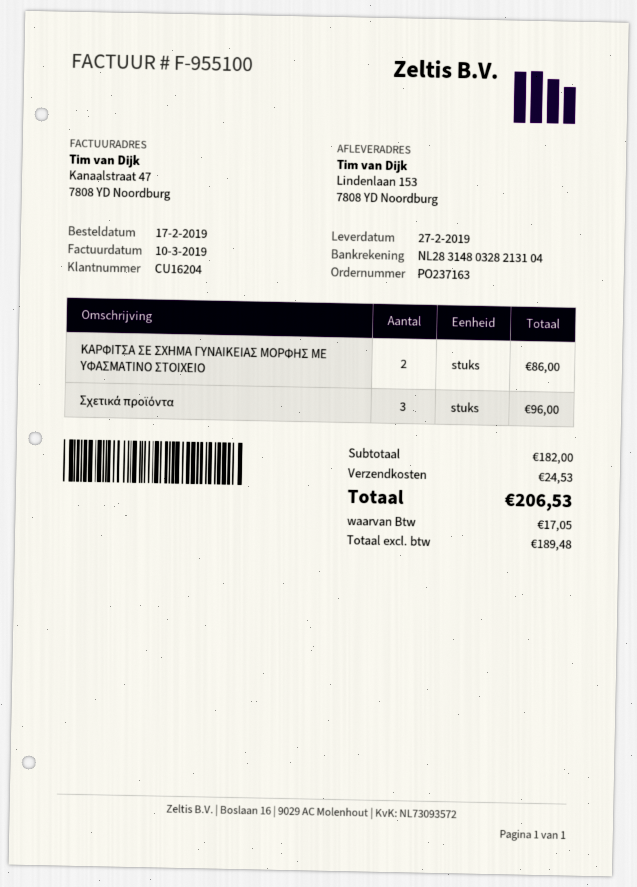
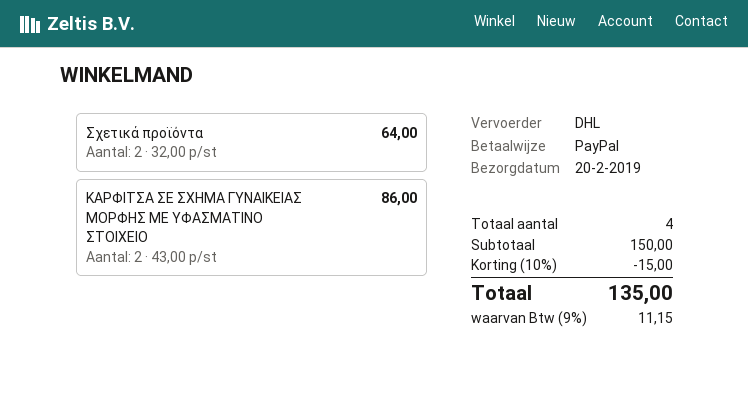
delivery date: 2019-02-27 -> 2019-02-20
Σχετικά προϊόντα: 3 for 96.00 -> 2 for 64.00
subtotal: 182.00 -> 150.00
discount: none -> 10% = 15.00
shipping: 24.53 -> none
tax: 17.05 -> 11.15
total: 206.53 -> 135.00

